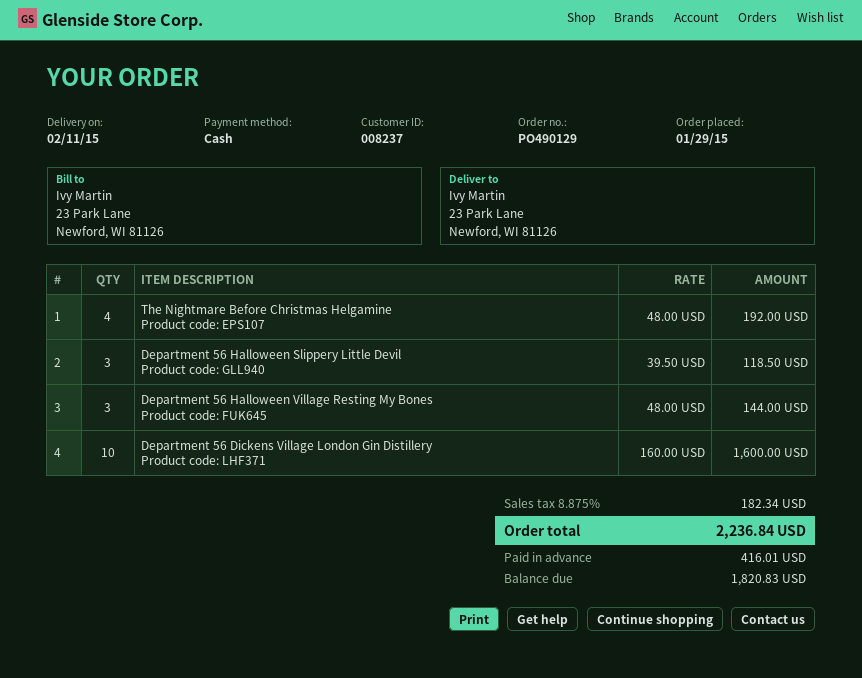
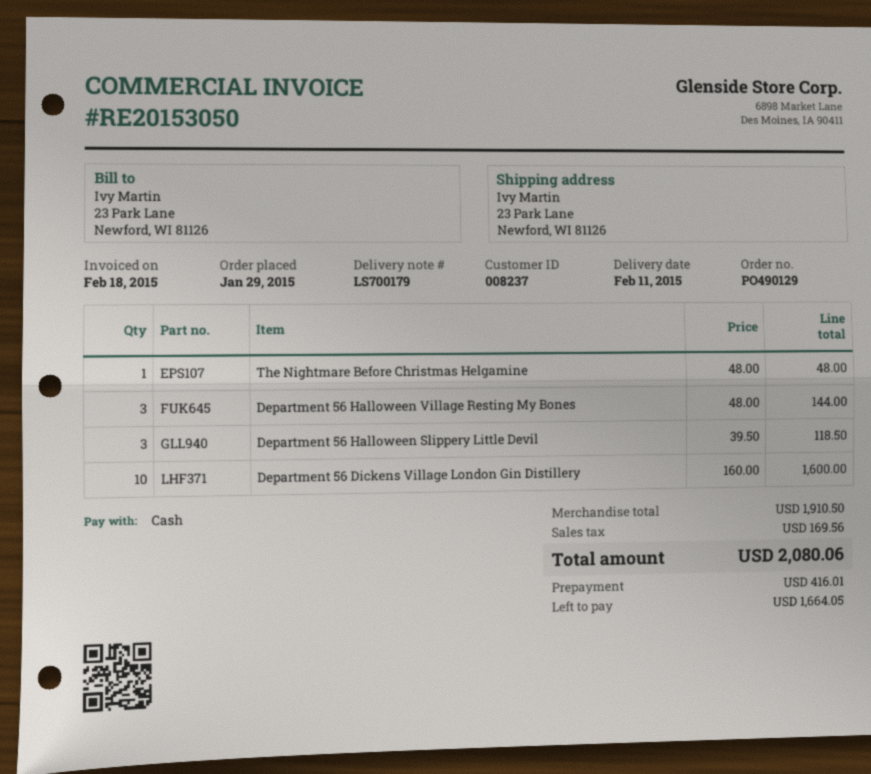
The Nightmare Before Christmas Helgamine: 4 x 48.00 = 192.00 -> 1 x 48.00 = 48.00
tax: 182.34 -> 169.56
total: 2236.84 -> 2080.06
balance: 1820.83 -> 1664.05

